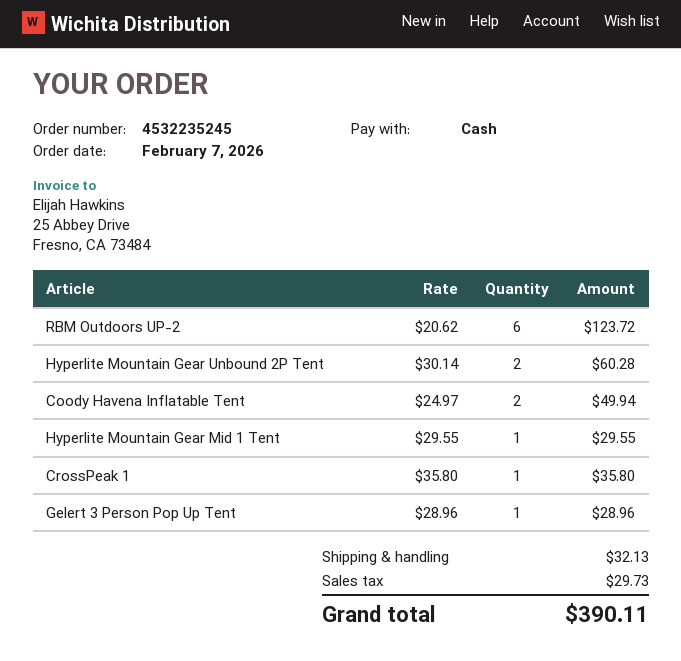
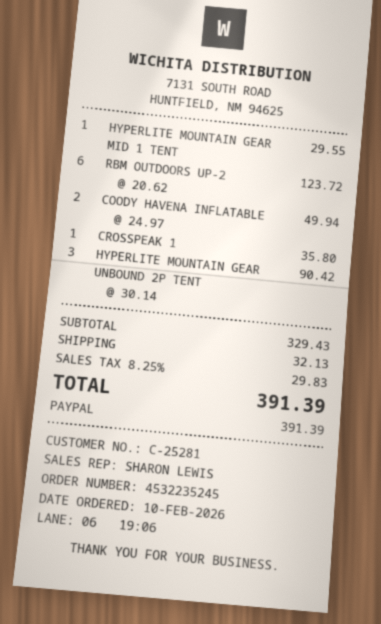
order date: 2026-02-07 -> 2026-02-10
payment method: cash -> PayPal
Hyperlite Mountain Gear Unbound 2P Tent: 2 x 30.14 = 60.28 -> 3 x 30.14 = 90.42
Gelert 3 Person Pop Up Tent: 1 x 28.96 = 28.96 -> none
tax: 29.73 -> 29.83
total: 390.11 -> 391.39

